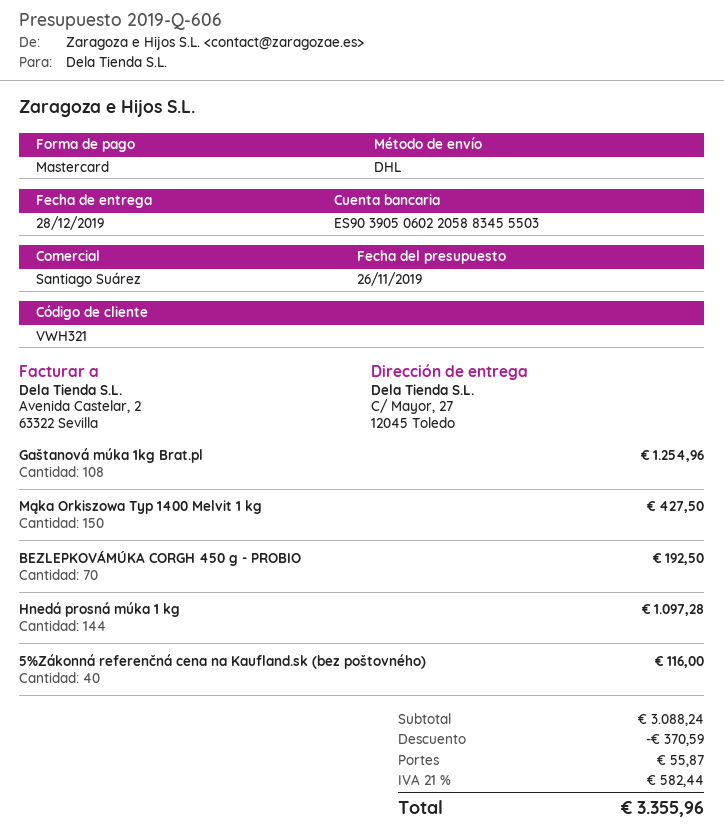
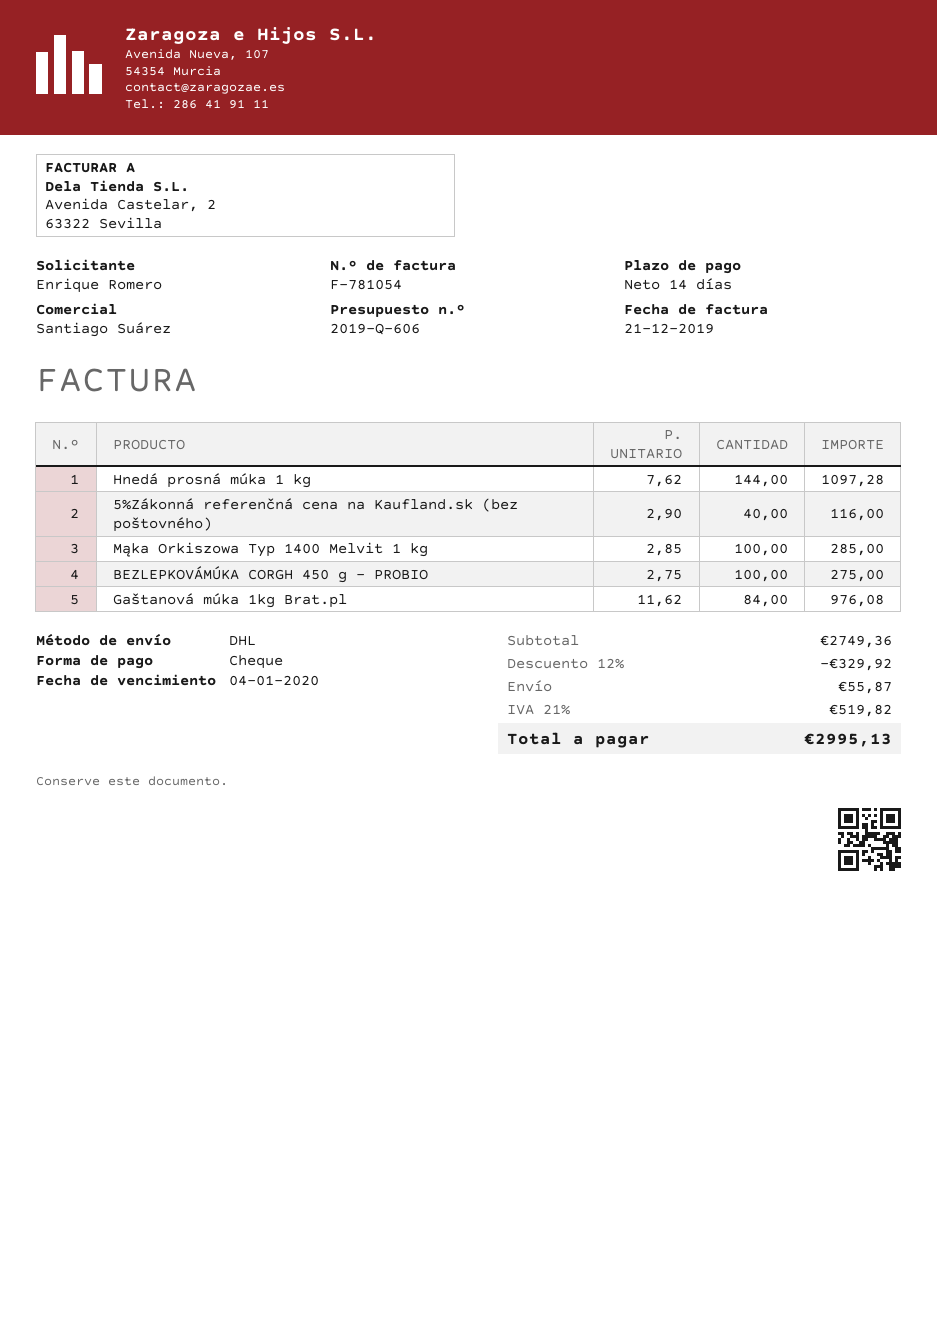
payment method: Mastercard -> cheque
Gaštanová múka 1kg Brat.pl: 108 for 1254.96 -> 84 for 976.08
Mąka Orkiszowa Typ 1400 Melvit 1 kg: 150 for 427.50 -> 100 for 285.00
BEZLEPKOVÁMÚKA CORGH 450 g - PROBIO: 70 for 192.50 -> 100 for 275.00
subtotal: 3088.24 -> 2749.36
discount: 370.59 -> 329.92
tax: 21% = 582.44 -> 21% = 519.82
total: 3355.96 -> 2995.13

